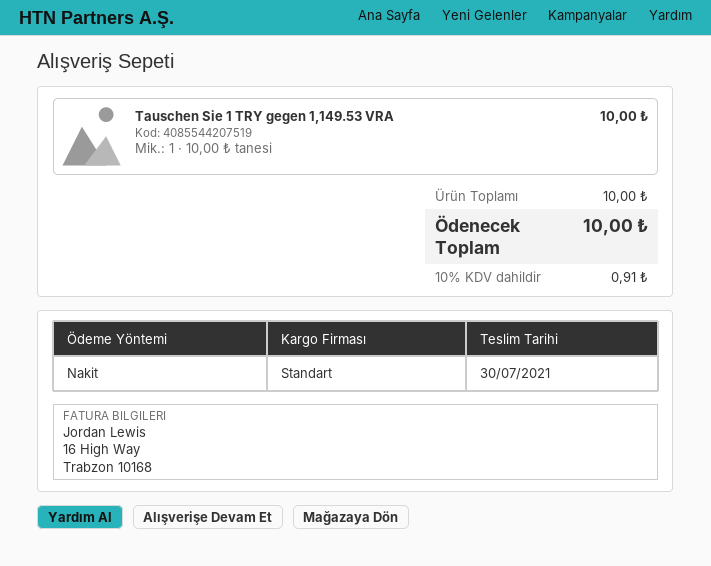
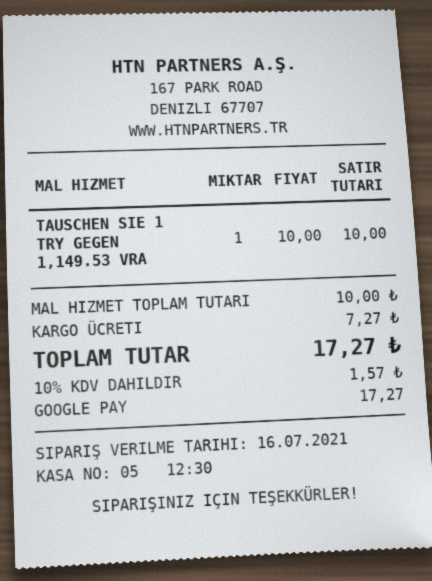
payment method: cash -> Google Pay
shipping: none -> 7.27
tax: 10% = 0.91 -> 10% = 1.57
total: 10.00 -> 17.27

